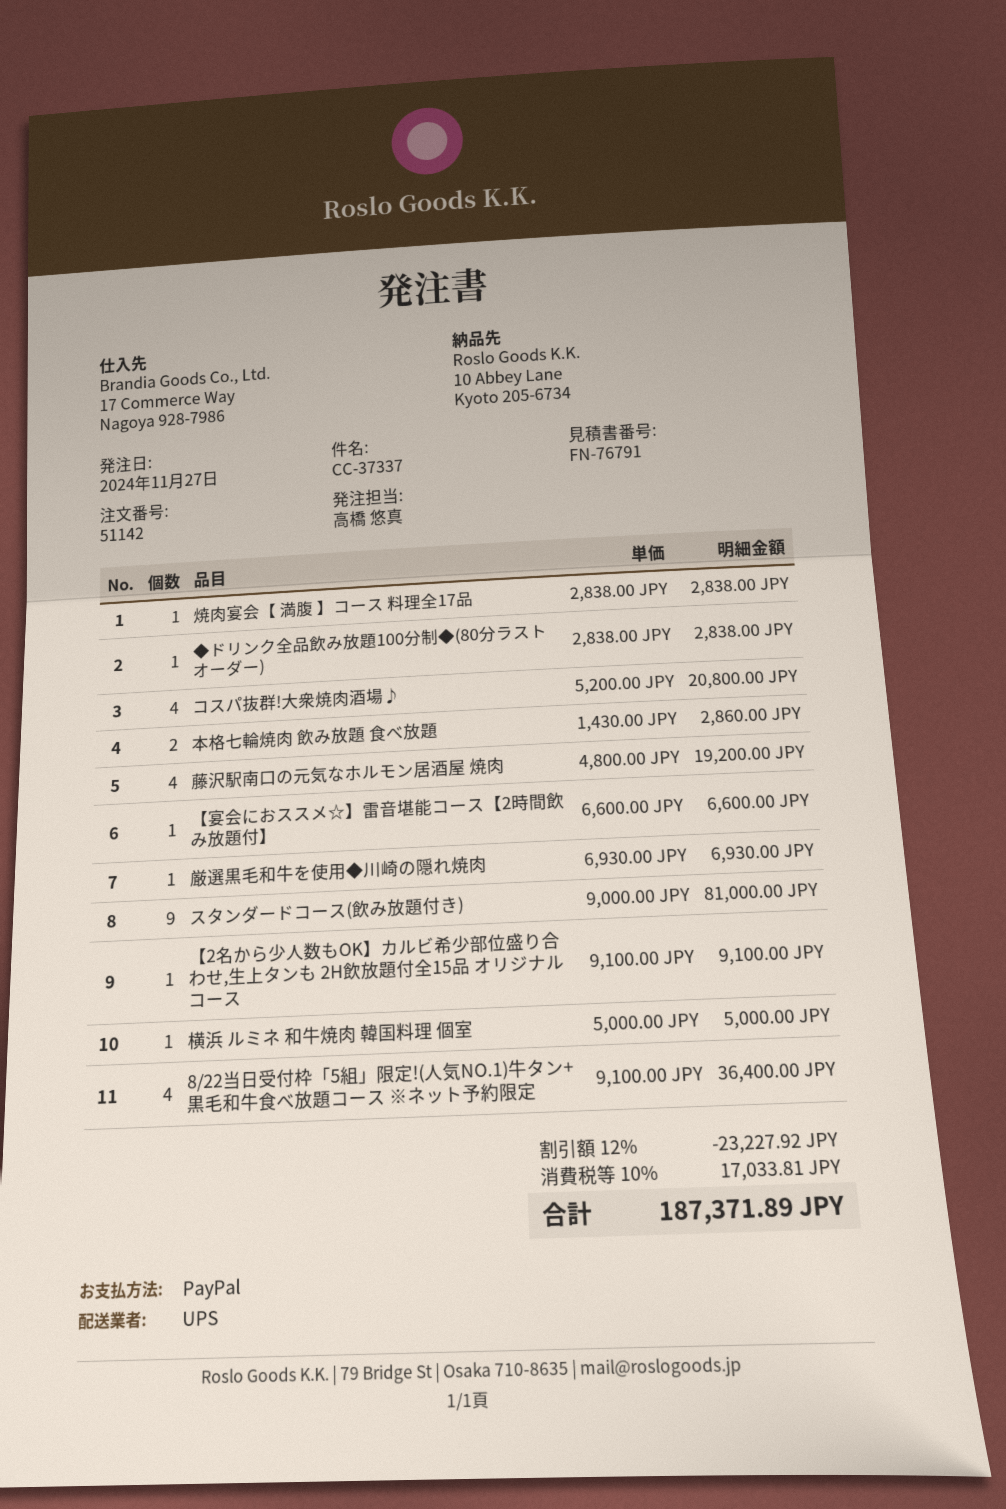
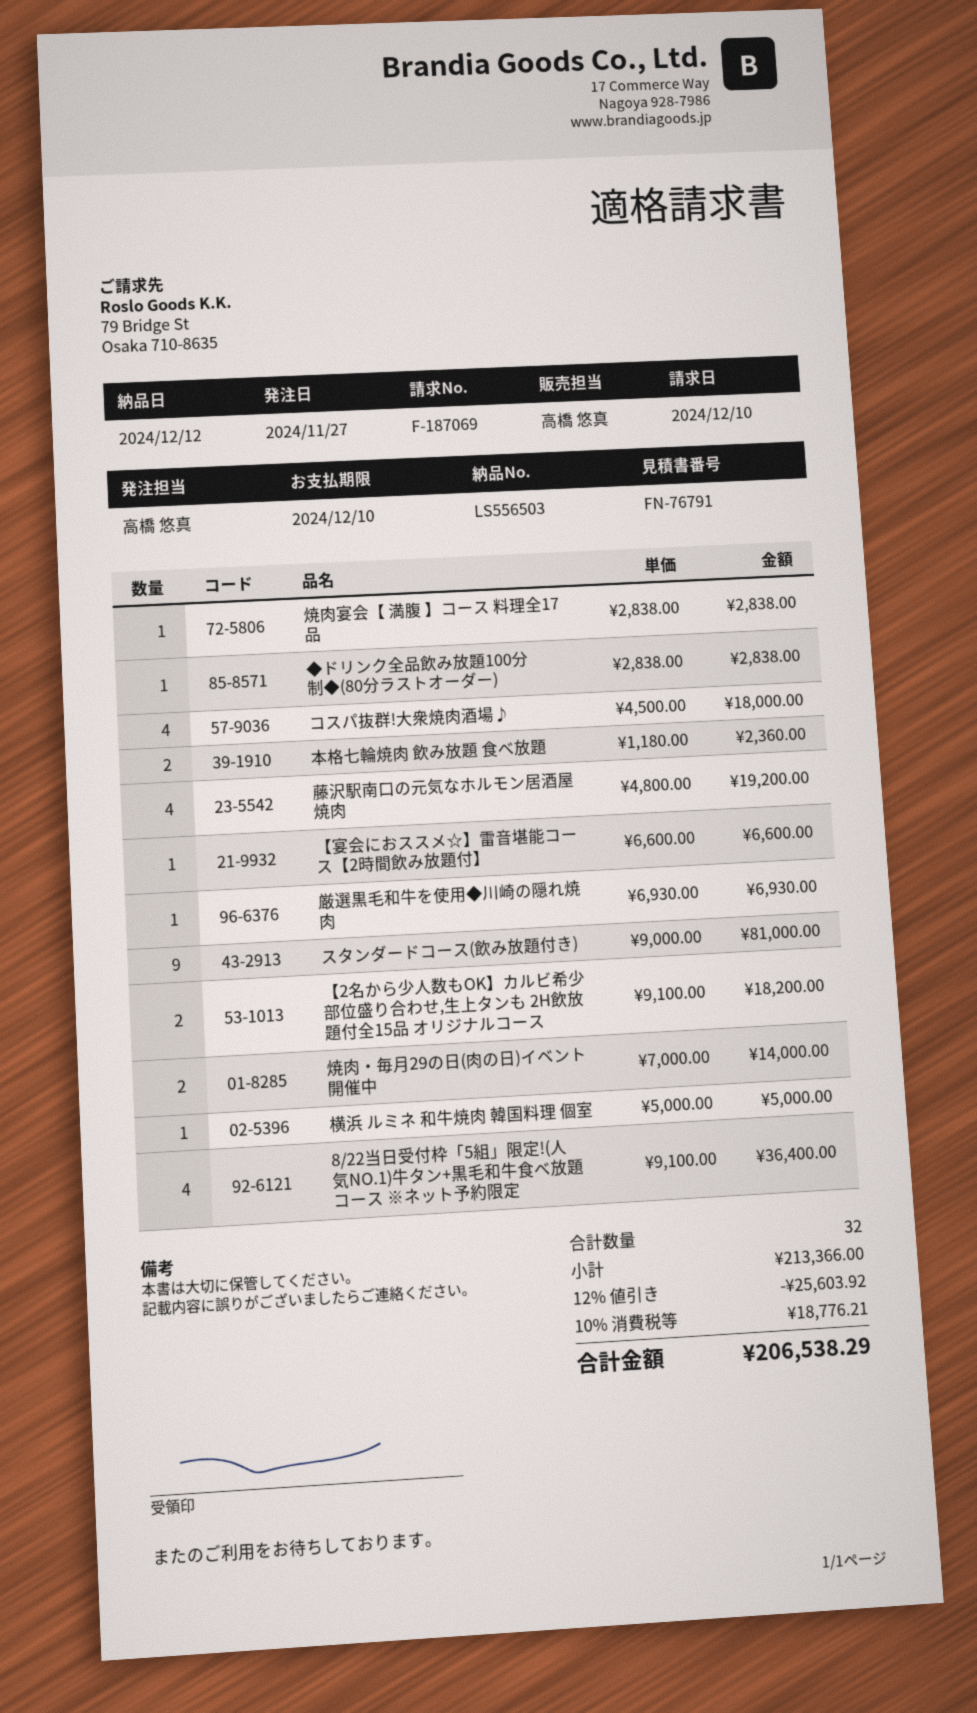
コスパ抜群!大衆焼肉酒場♪: 4 x 5200.00 = 20800.00 -> 4 x 4500.00 = 18000.00
本格七輪焼肉 飲み放題 食べ放題: 2 x 1430.00 = 2860.00 -> 2 x 1180.00 = 2360.00
【2名から少人数もOK】カルビ希少部位盛り合わせ,生上タンも 2H飲放題付全15品 オリジナルコース: 1 x 9100.00 = 9100.00 -> 2 x 9100.00 = 18200.00
焼肉・毎月29の日(肉の日)イベント開催中: none -> 2 x 7000.00 = 14000.00
discount: 12% = 23227.92 -> 12% = 25603.92
tax: 10% = 17033.81 -> 10% = 18776.21
total: 187371.89 -> 206538.29

